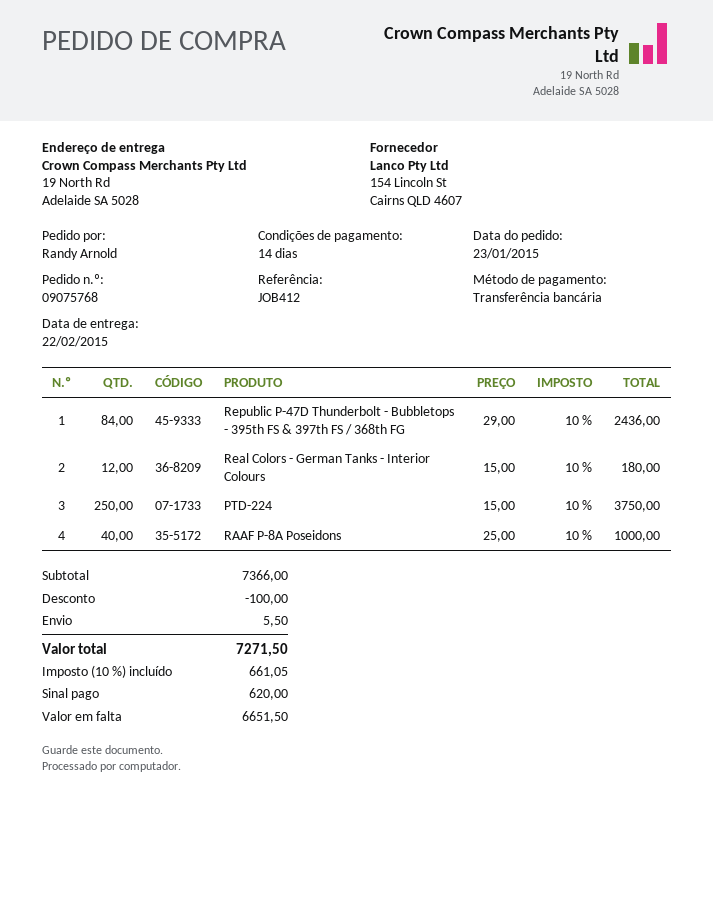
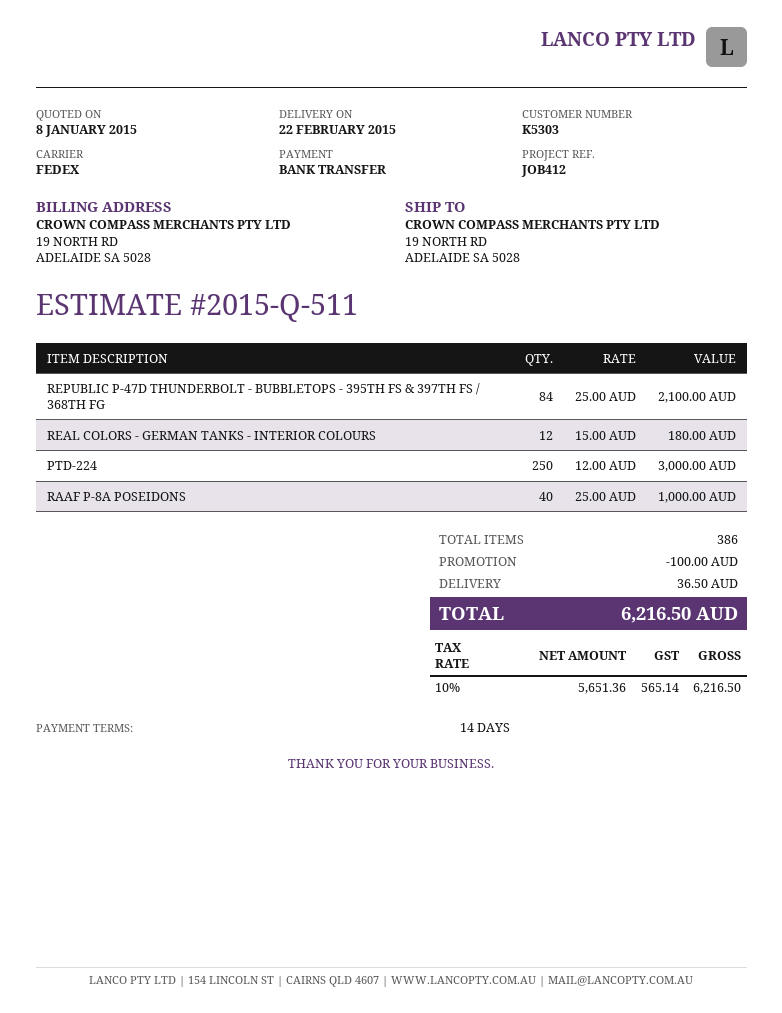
Republic P-47D Thunderbolt - Bubbletops - 395th FS & 397th FS / 368th FG: 84 x 29.00 = 2436.00 -> 84 x 25.00 = 2100.00
PTD-224: 250 x 15.00 = 3750.00 -> 250 x 12.00 = 3000.00
shipping: 5.50 -> 36.50
tax: 10% = 661.05 -> 10% = 565.14
total: 7271.50 -> 6216.50

